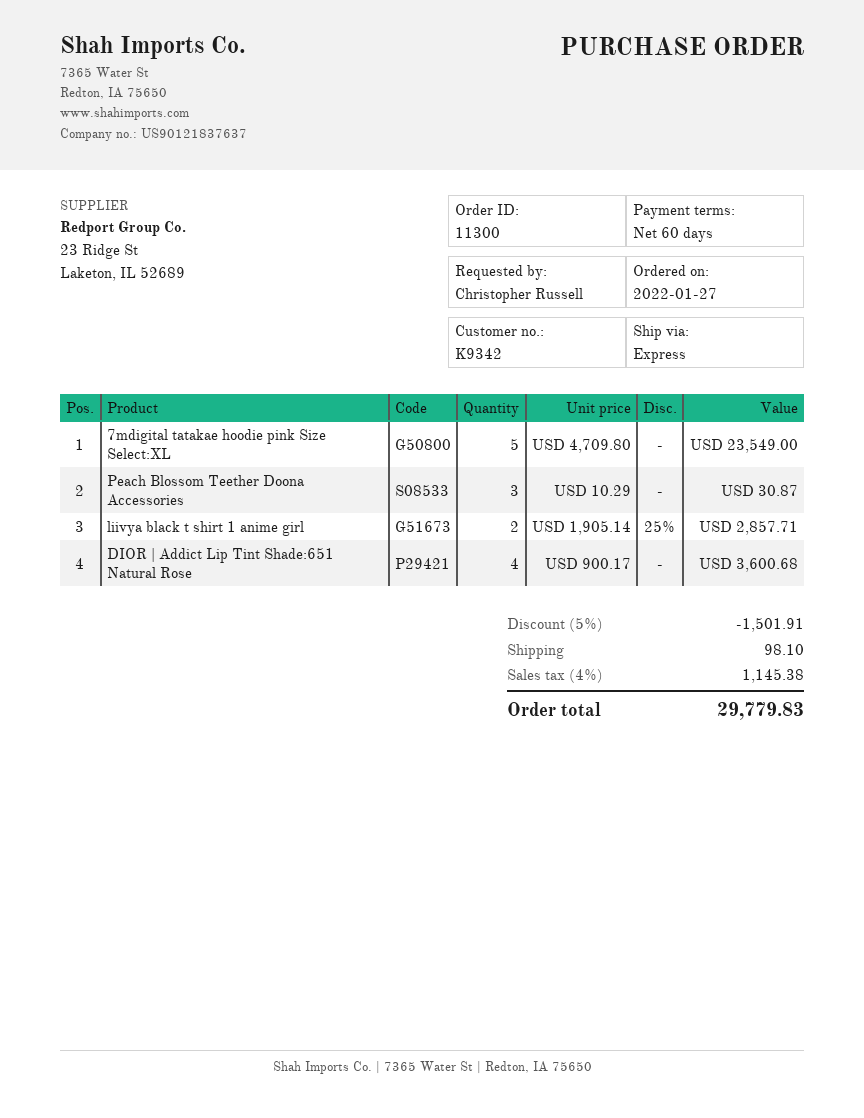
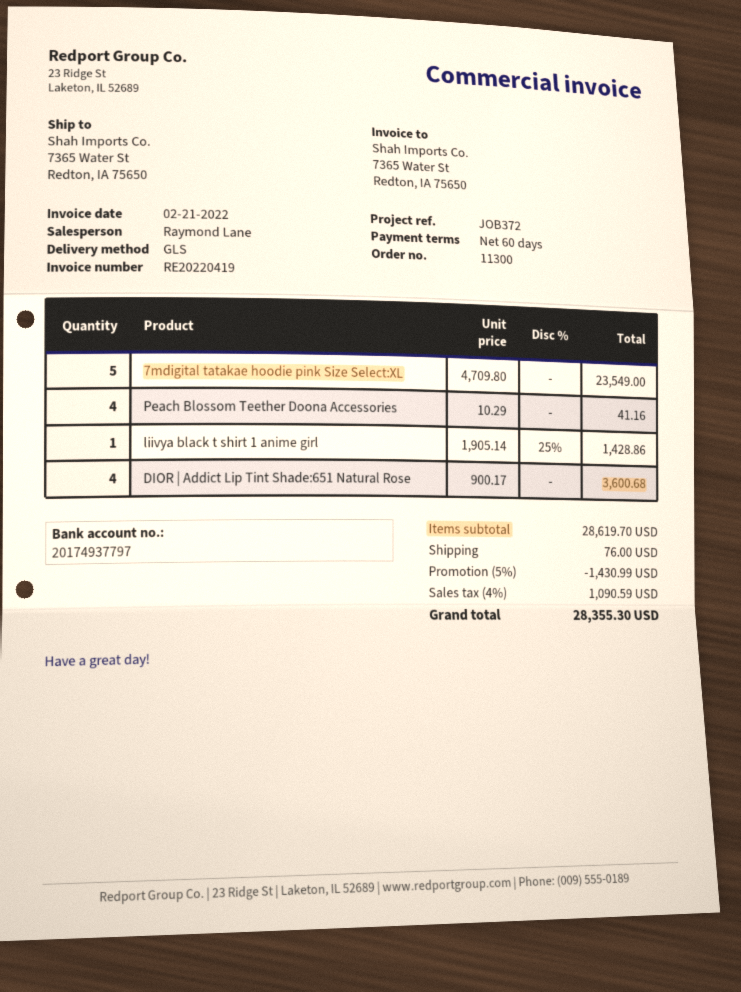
shipping method: express -> GLS
Peach Blossom Teether Doona Accessories: 3 x 10.29 = 30.87 -> 4 x 10.29 = 41.16
liivya black t shirt 1 anime girl: 2 x 1905.14 - 25% = 2857.71 -> 1 x 1905.14 - 25% = 1428.86
discount: 5% = 1501.91 -> 5% = 1430.99
shipping: 98.10 -> 76.00
tax: 4% = 1145.38 -> 4% = 1090.59
total: 29779.83 -> 28355.30

